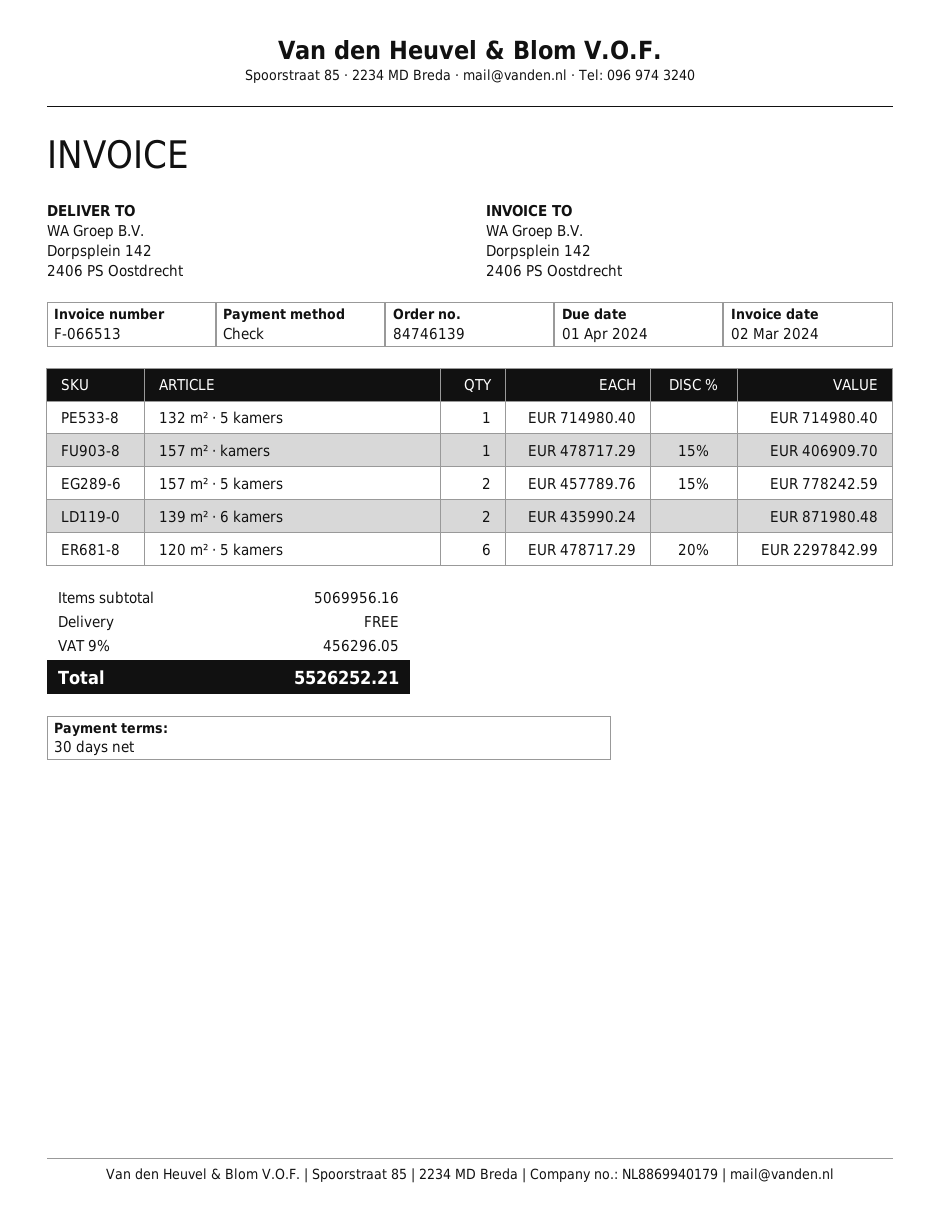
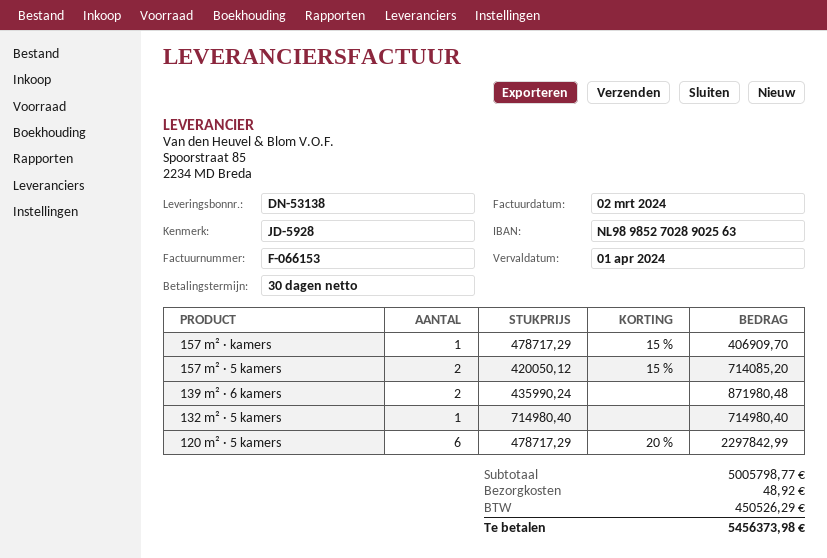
invoice number: F-066513 -> F-066153
157 m² · 5 kamers: 2 x 457789.76 - 15% = 778242.59 -> 2 x 420050.12 - 15% = 714085.20
subtotal: 5069956.16 -> 5005798.77
shipping: 0.00 -> 48.92
tax: 456296.05 -> 450526.29
total: 5526252.21 -> 5456373.98

